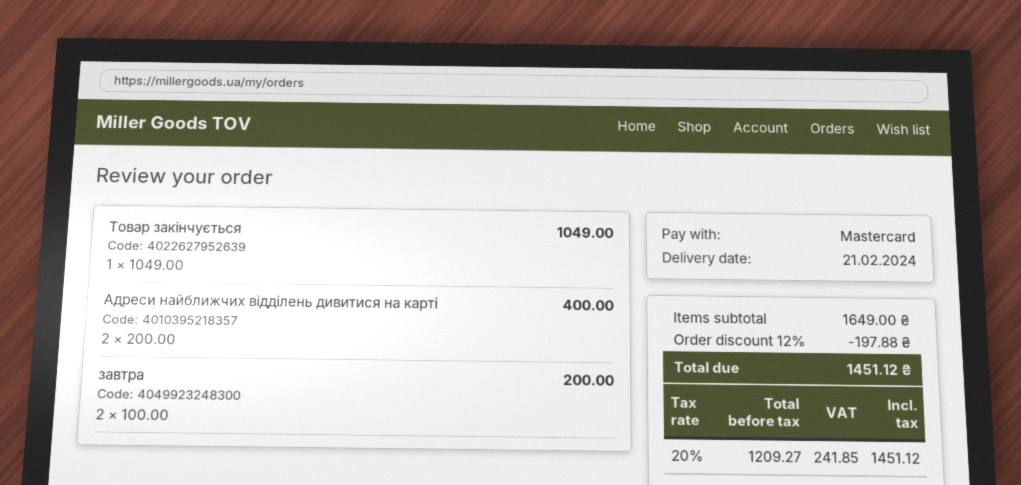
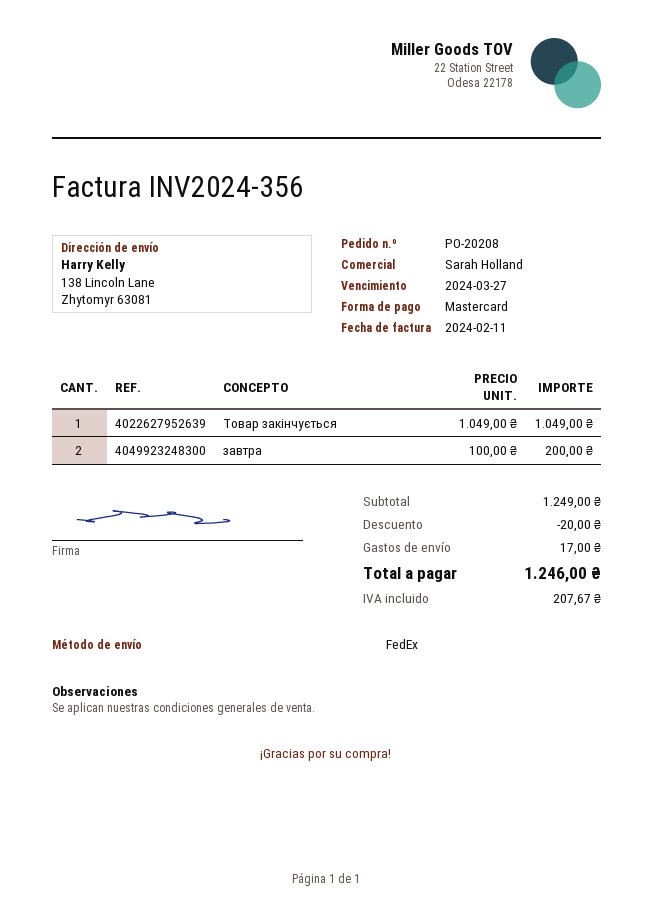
Адреси найближчих відділень дивитися на карті: 2 x 200.00 = 400.00 -> none
subtotal: 1649.00 -> 1249.00
discount: 197.88 -> 20.00
shipping: none -> 17.00
tax: 241.85 -> 207.67
total: 1451.12 -> 1246.00

